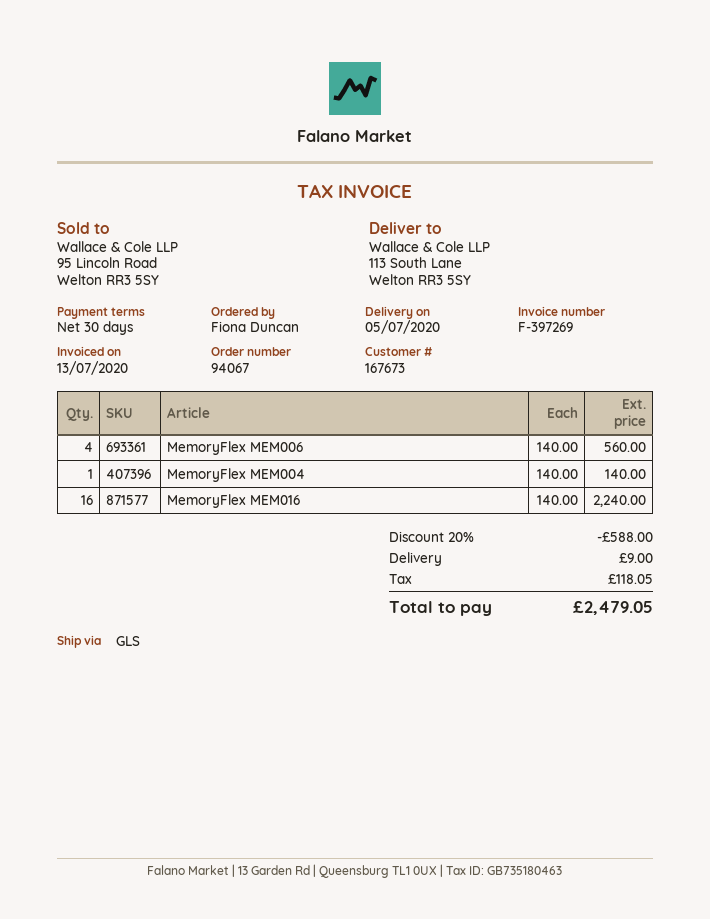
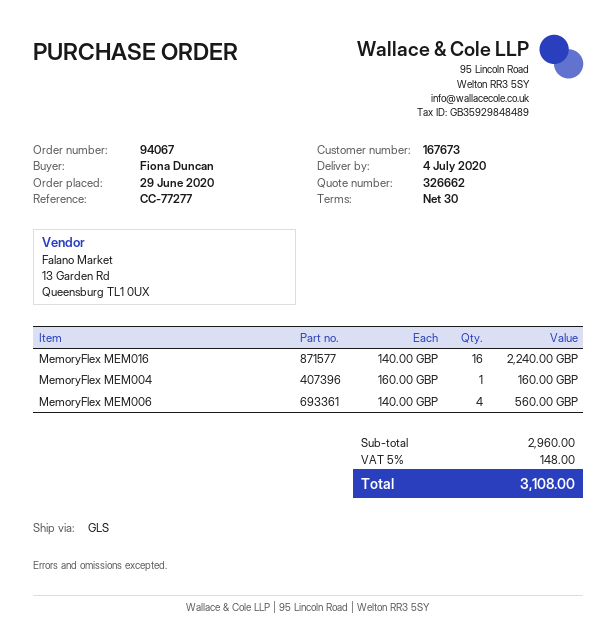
delivery date: 2020-07-05 -> 2020-07-04
MemoryFlex MEM004: 1 x 140.00 = 140.00 -> 1 x 160.00 = 160.00
discount: 20% = 588.00 -> none
shipping: 9.00 -> none
tax: 118.05 -> 148.00
total: 2479.05 -> 3108.00

